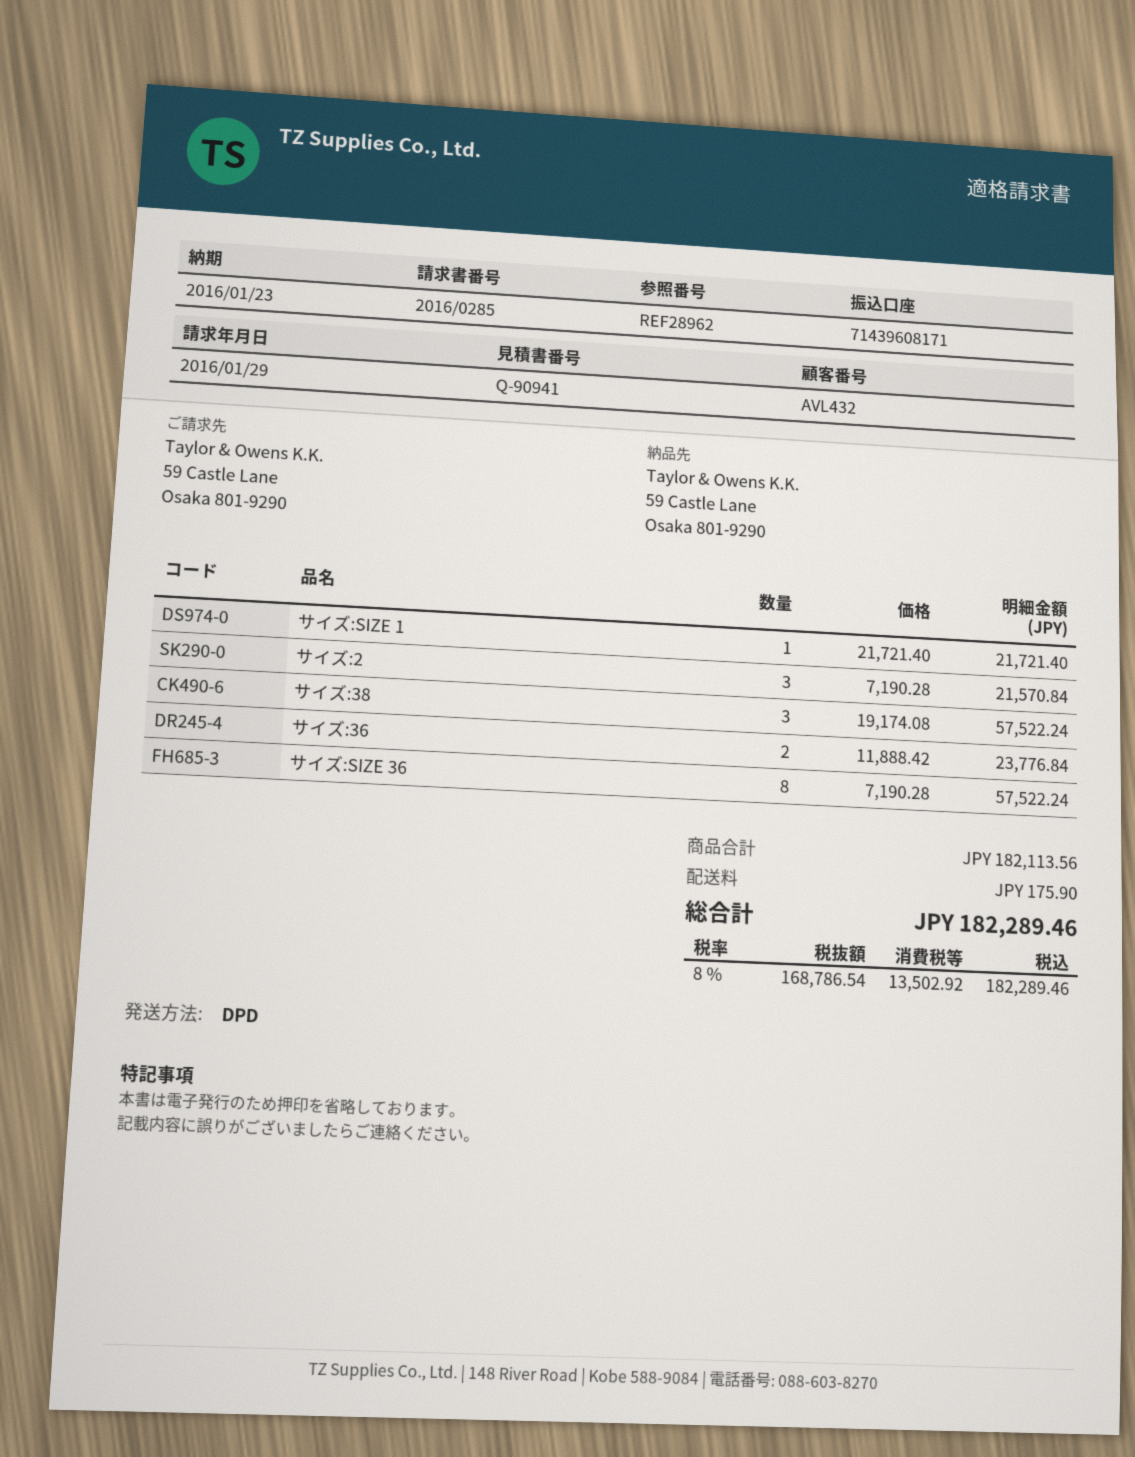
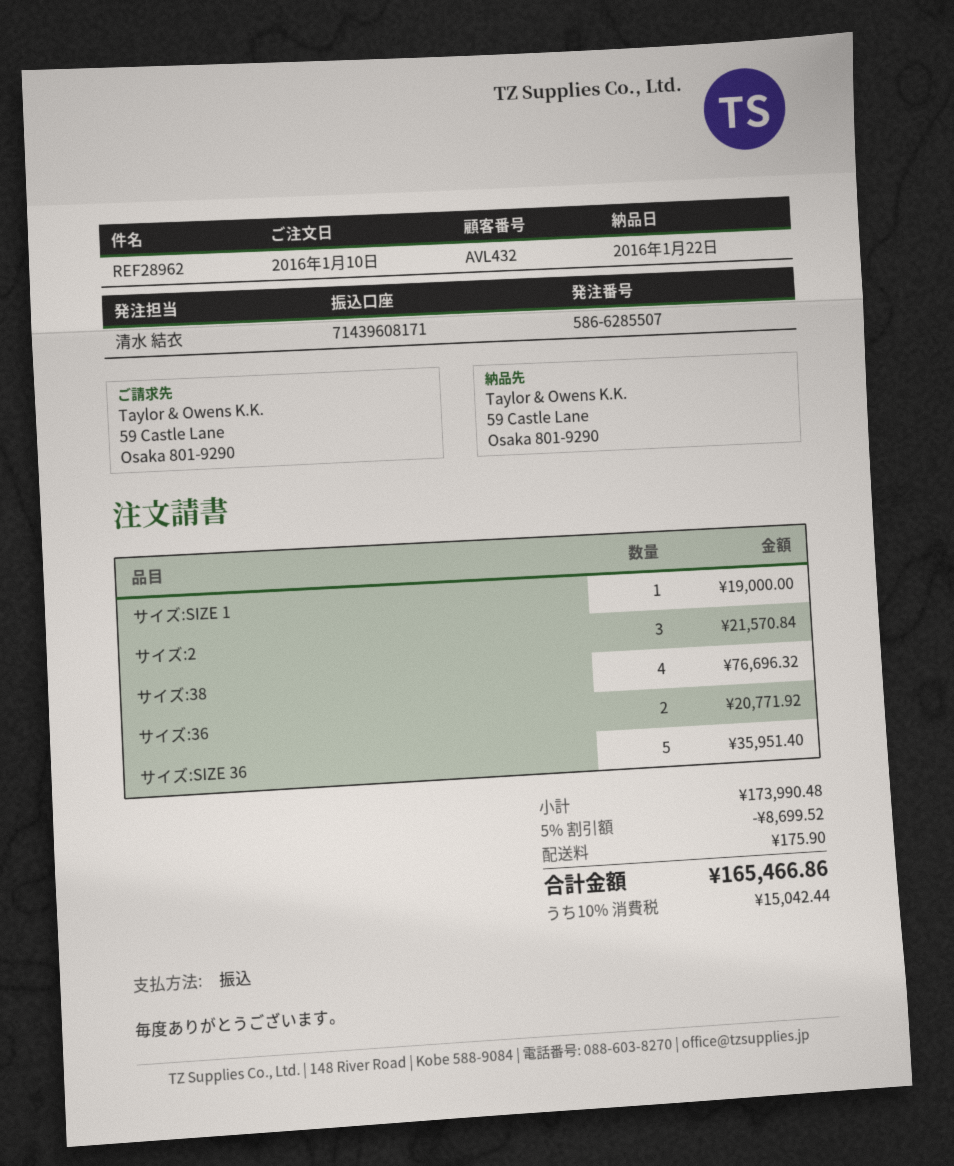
delivery date: 2016-01-23 -> 2016-01-22
サイズ:SIZE 1: 1 for 21721.40 -> 1 for 19000.00
サイズ:38: 3 for 57522.24 -> 4 for 76696.32
サイズ:36: 2 for 23776.84 -> 2 for 20771.92
サイズ:SIZE 36: 8 for 57522.24 -> 5 for 35951.40
subtotal: 182113.56 -> 173990.48
discount: none -> 5% = 8699.52
tax: 8% = 13502.92 -> 10% = 15042.44
total: 182289.46 -> 165466.86

